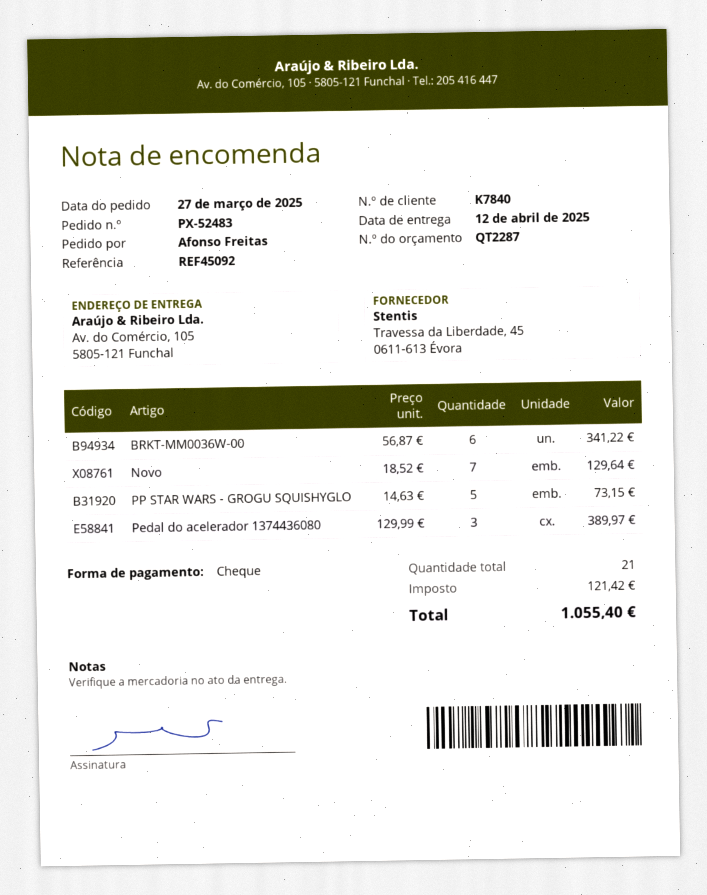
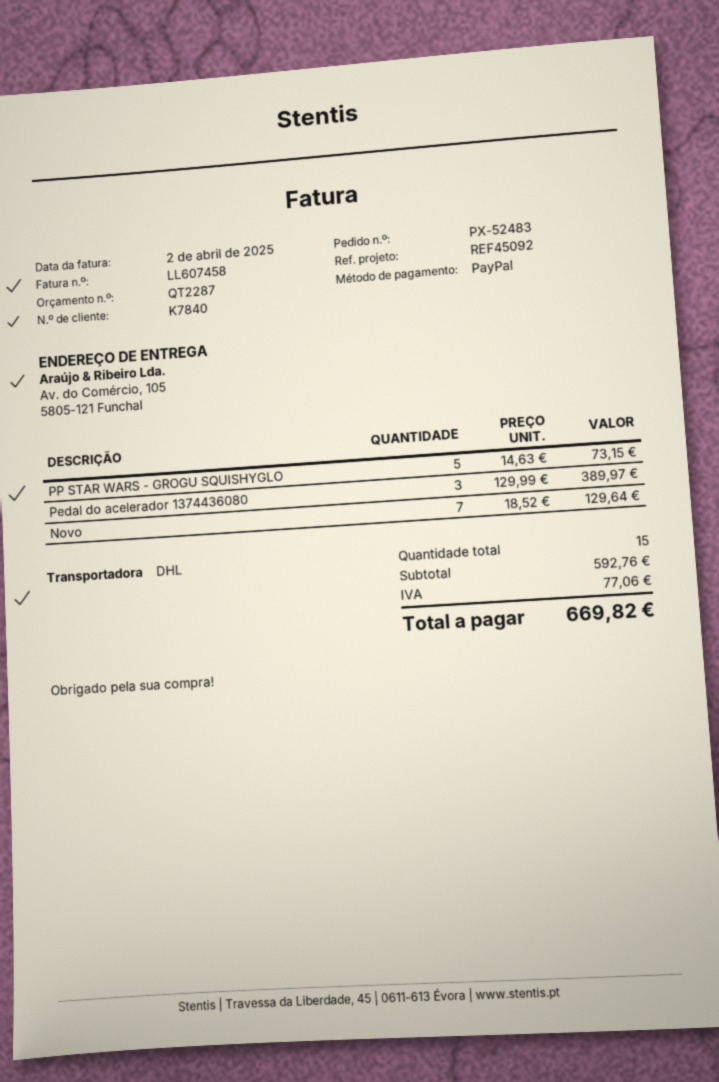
payment method: cheque -> PayPal
BRKT-MM0036W-00: 6 x 56.87 = 341.22 -> none
total quantity: 21 -> 15
tax: 121.42 -> 77.06
total: 1055.40 -> 669.82

